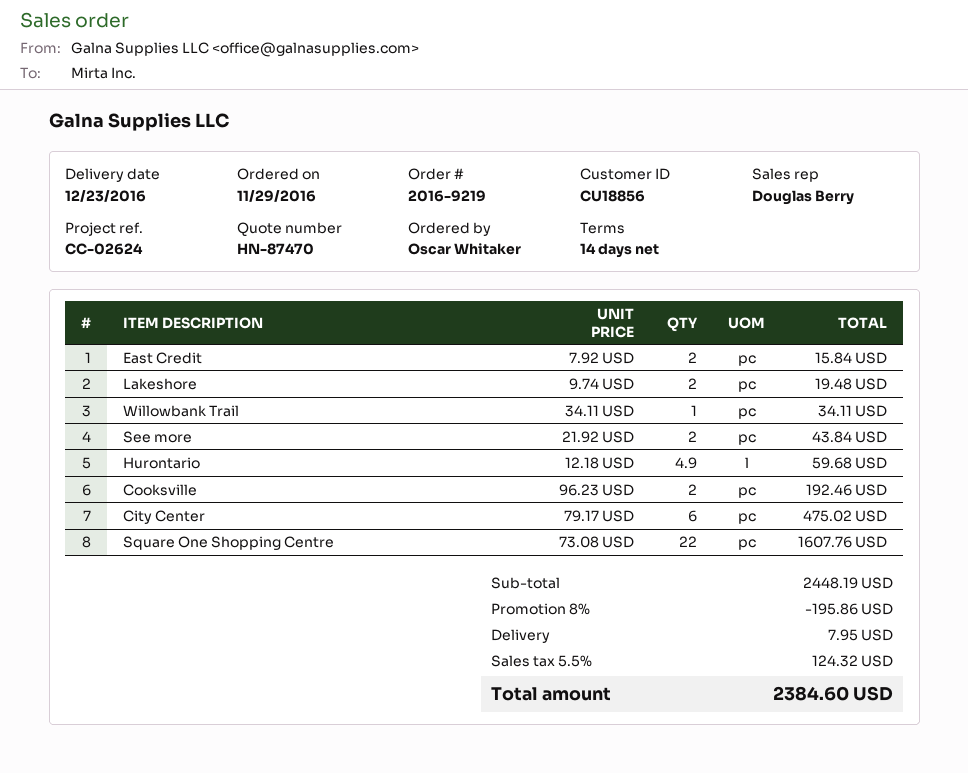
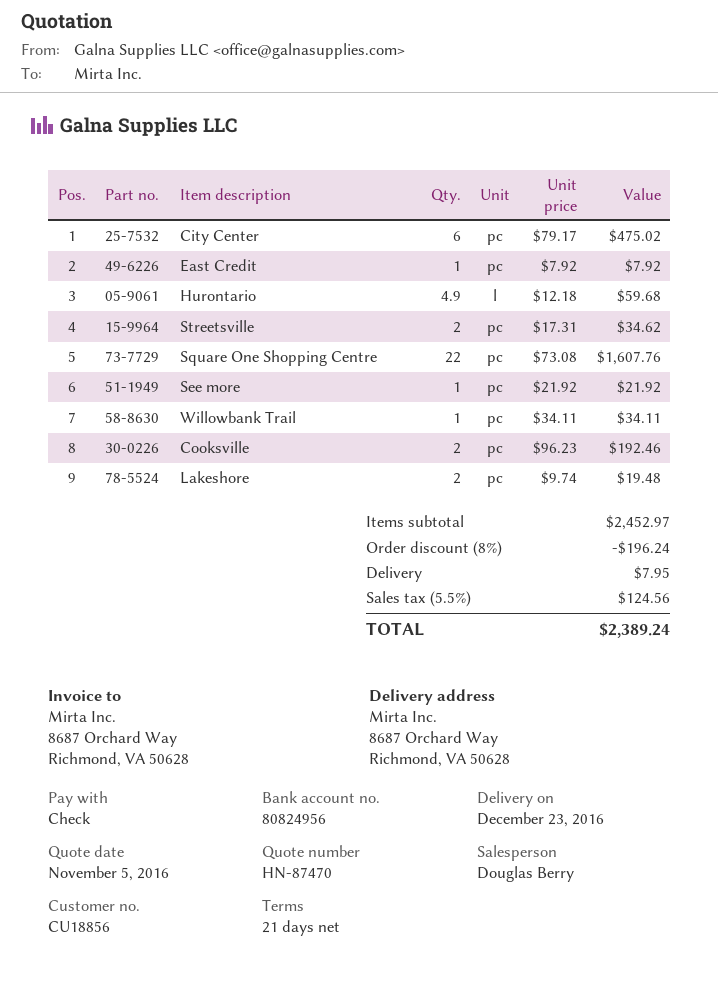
payment terms: 14 days -> 21 days
East Credit: 2 x 7.92 = 15.84 -> 1 x 7.92 = 7.92
See more: 2 x 21.92 = 43.84 -> 1 x 21.92 = 21.92
Streetsville: none -> 2 x 17.31 = 34.62
subtotal: 2448.19 -> 2452.97
discount: 8% = 195.86 -> 8% = 196.24
tax: 5.5% = 124.32 -> 5.5% = 124.56
total: 2384.60 -> 2389.24

